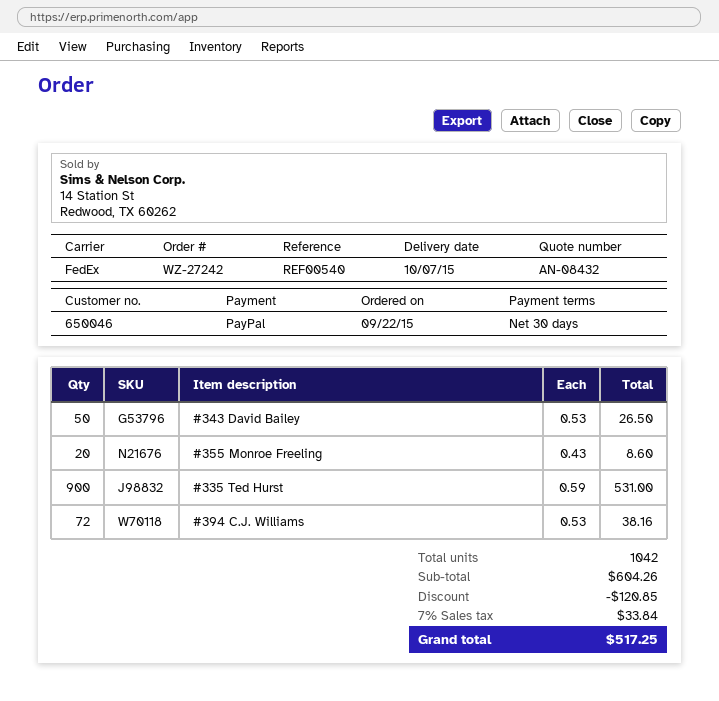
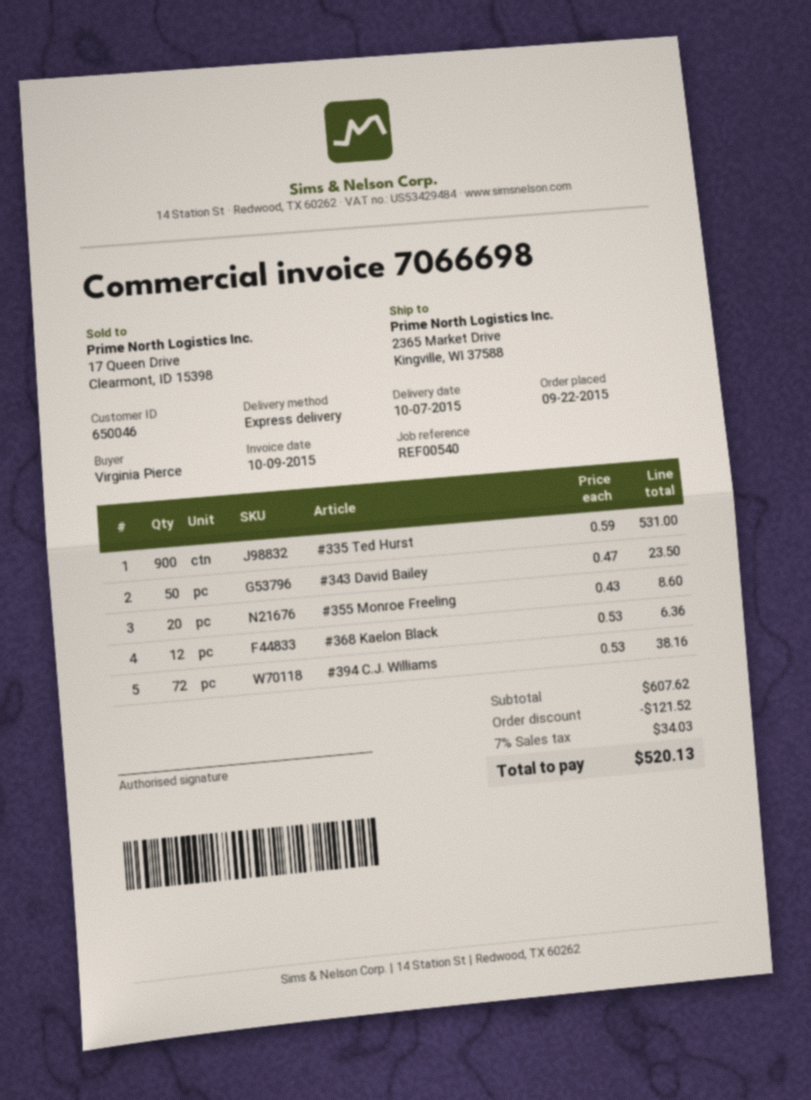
shipping method: FedEx -> express
#343 David Bailey: 50 x 0.53 = 26.50 -> 50 x 0.47 = 23.50
#368 Kaelon Black: none -> 12 x 0.53 = 6.36
subtotal: 604.26 -> 607.62
discount: 120.85 -> 121.52
tax: 7% = 33.84 -> 7% = 34.03
total: 517.25 -> 520.13

